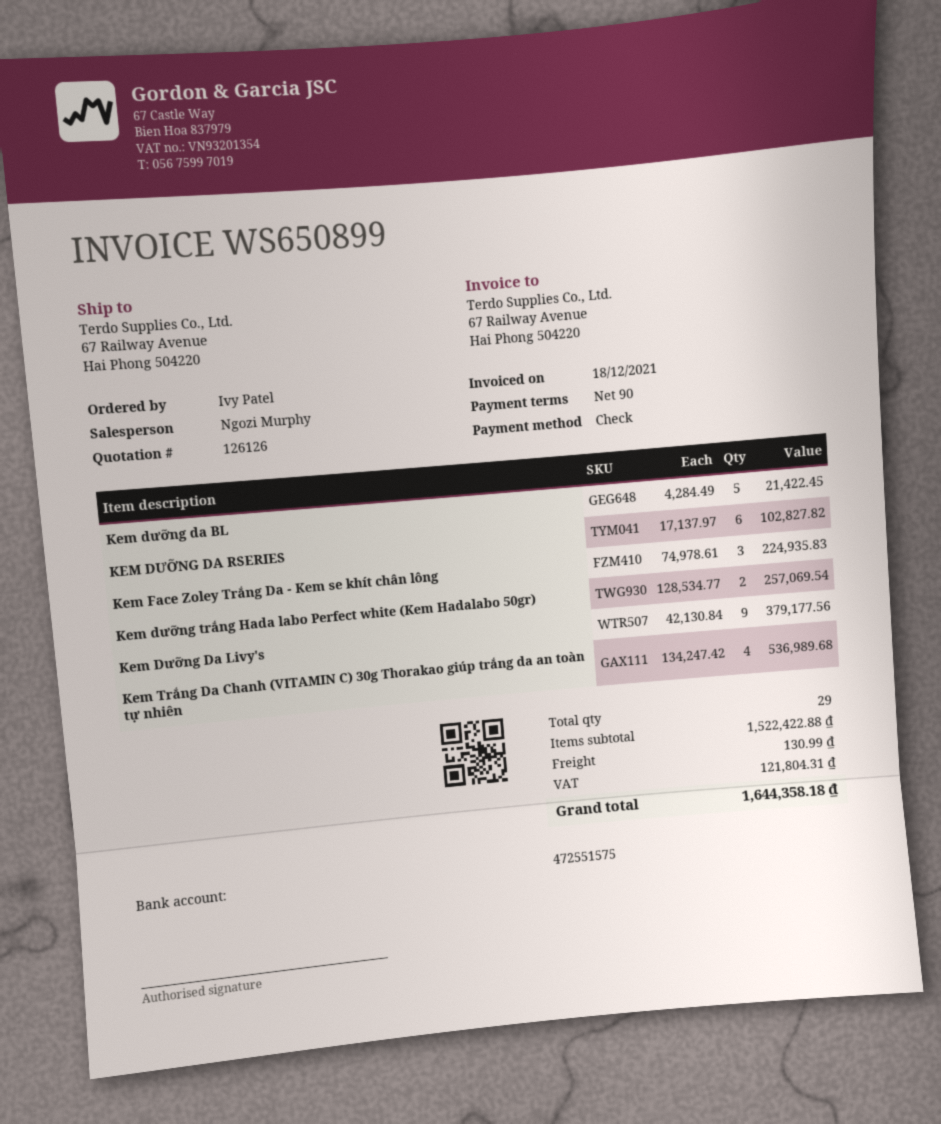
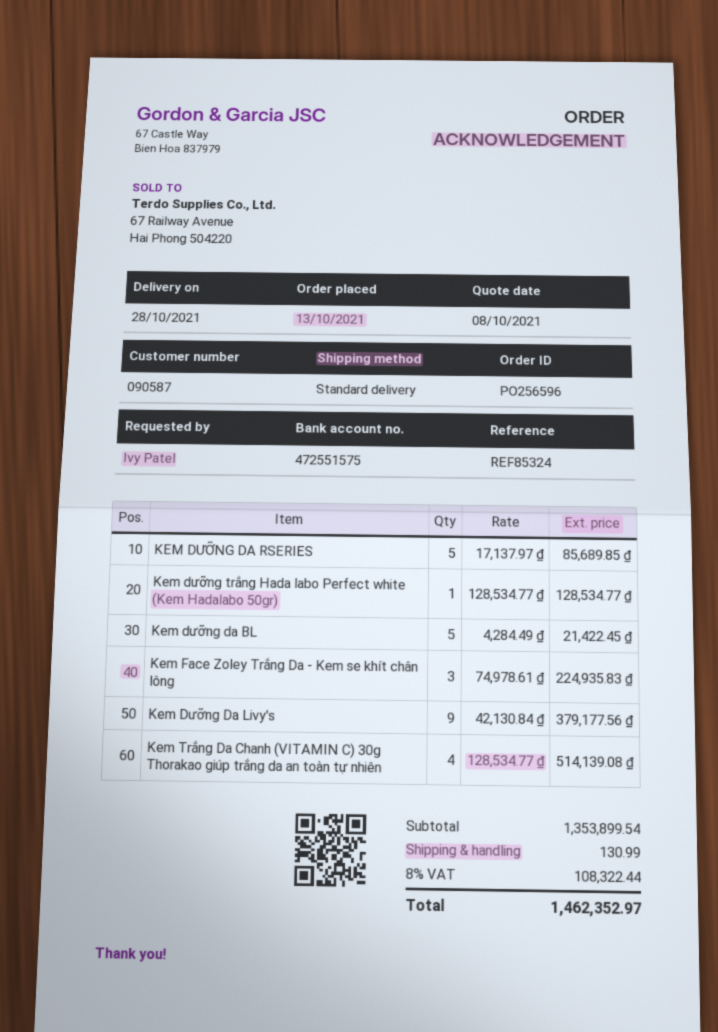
KEM DƯỠNG DA RSERIES: 6 x 17137.97 = 102827.82 -> 5 x 17137.97 = 85689.85
Kem dưỡng trắng Hada labo Perfect white (Kem Hadalabo 50gr): 2 x 128534.77 = 257069.54 -> 1 x 128534.77 = 128534.77
Kem Trắng Da Chanh (VITAMIN C) 30g Thorakao giúp trắng da an toàn tự nhiên: 4 x 134247.42 = 536989.68 -> 4 x 128534.77 = 514139.08
subtotal: 1522422.88 -> 1353899.54
tax: 121804.31 -> 108322.44
total: 1644358.18 -> 1462352.97

